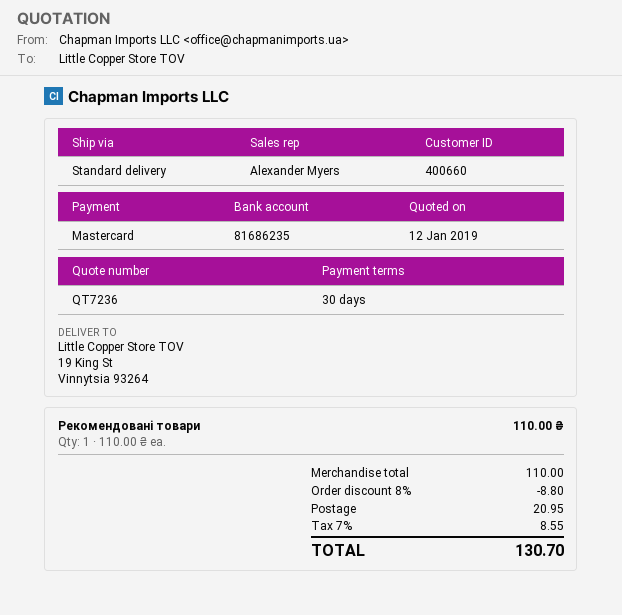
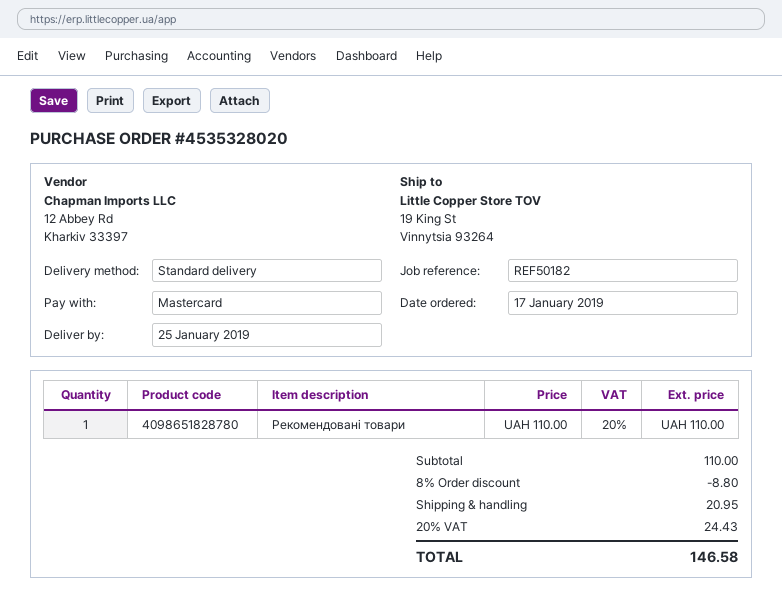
tax: 7% = 8.55 -> 20% = 24.43
total: 130.70 -> 146.58

